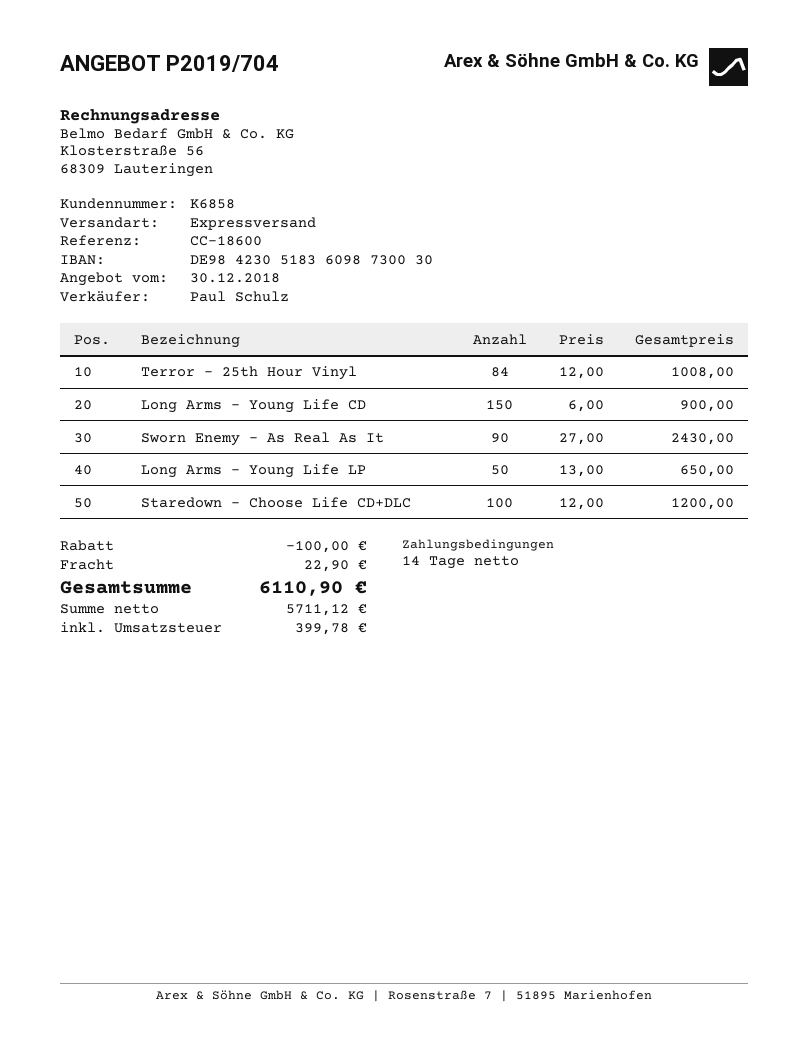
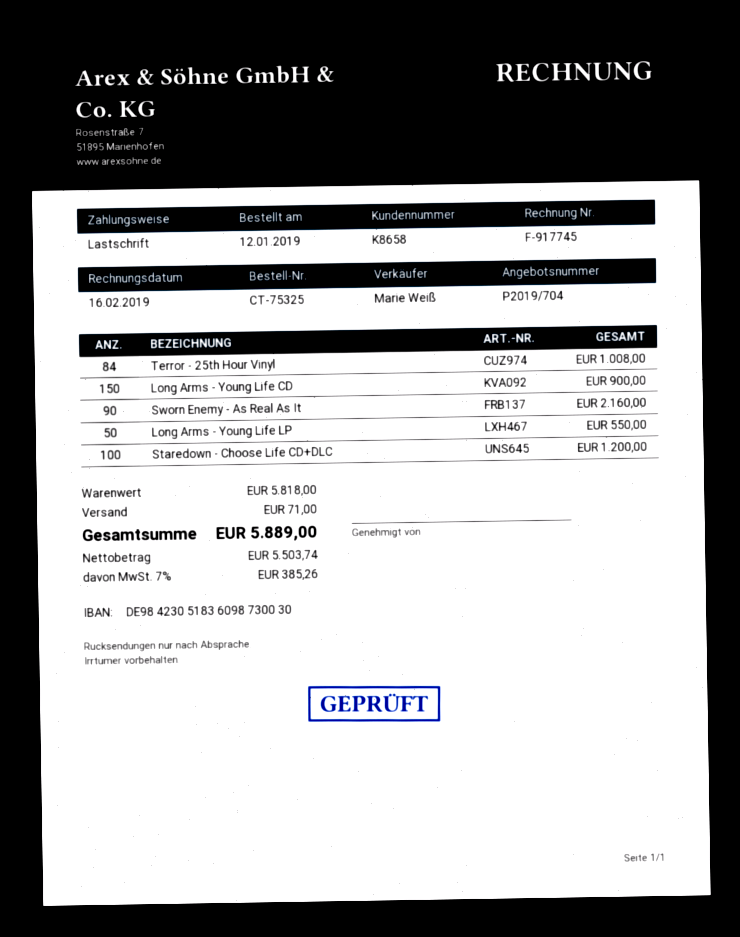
customer number: K6858 -> K8658
sales rep: Paul Schulz -> Marie Weiß
Sworn Enemy - As Real As It: 90 for 2430.00 -> 90 for 2160.00
Long Arms - Young Life LP: 50 for 650.00 -> 50 for 550.00
discount: 100.00 -> none
shipping: 22.90 -> 71.00
net: 5711.12 -> 5503.74
tax: 399.78 -> 385.26
total: 6110.90 -> 5889.00

